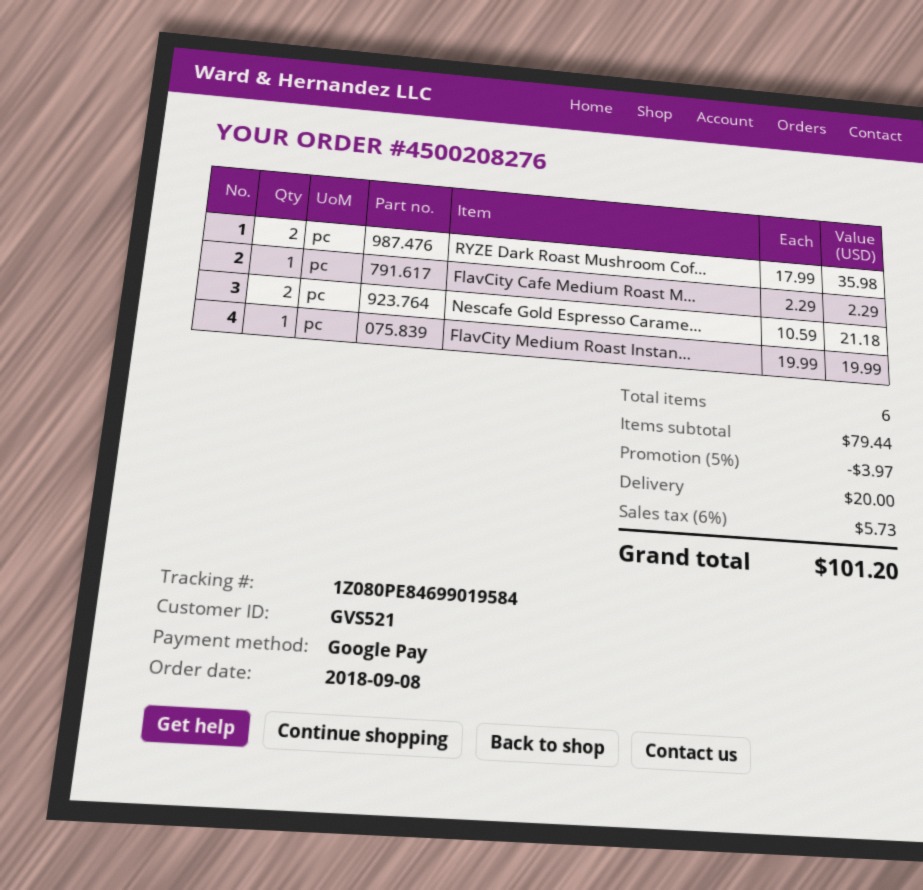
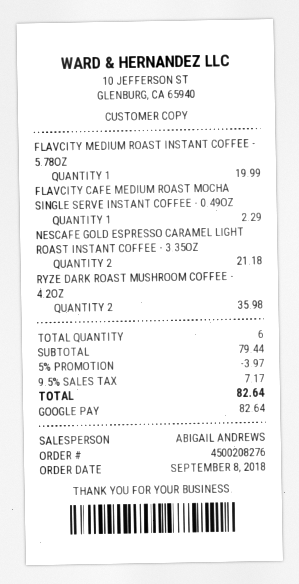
shipping: 20.00 -> none
tax: 6% = 5.73 -> 9.5% = 7.17
total: 101.20 -> 82.64

